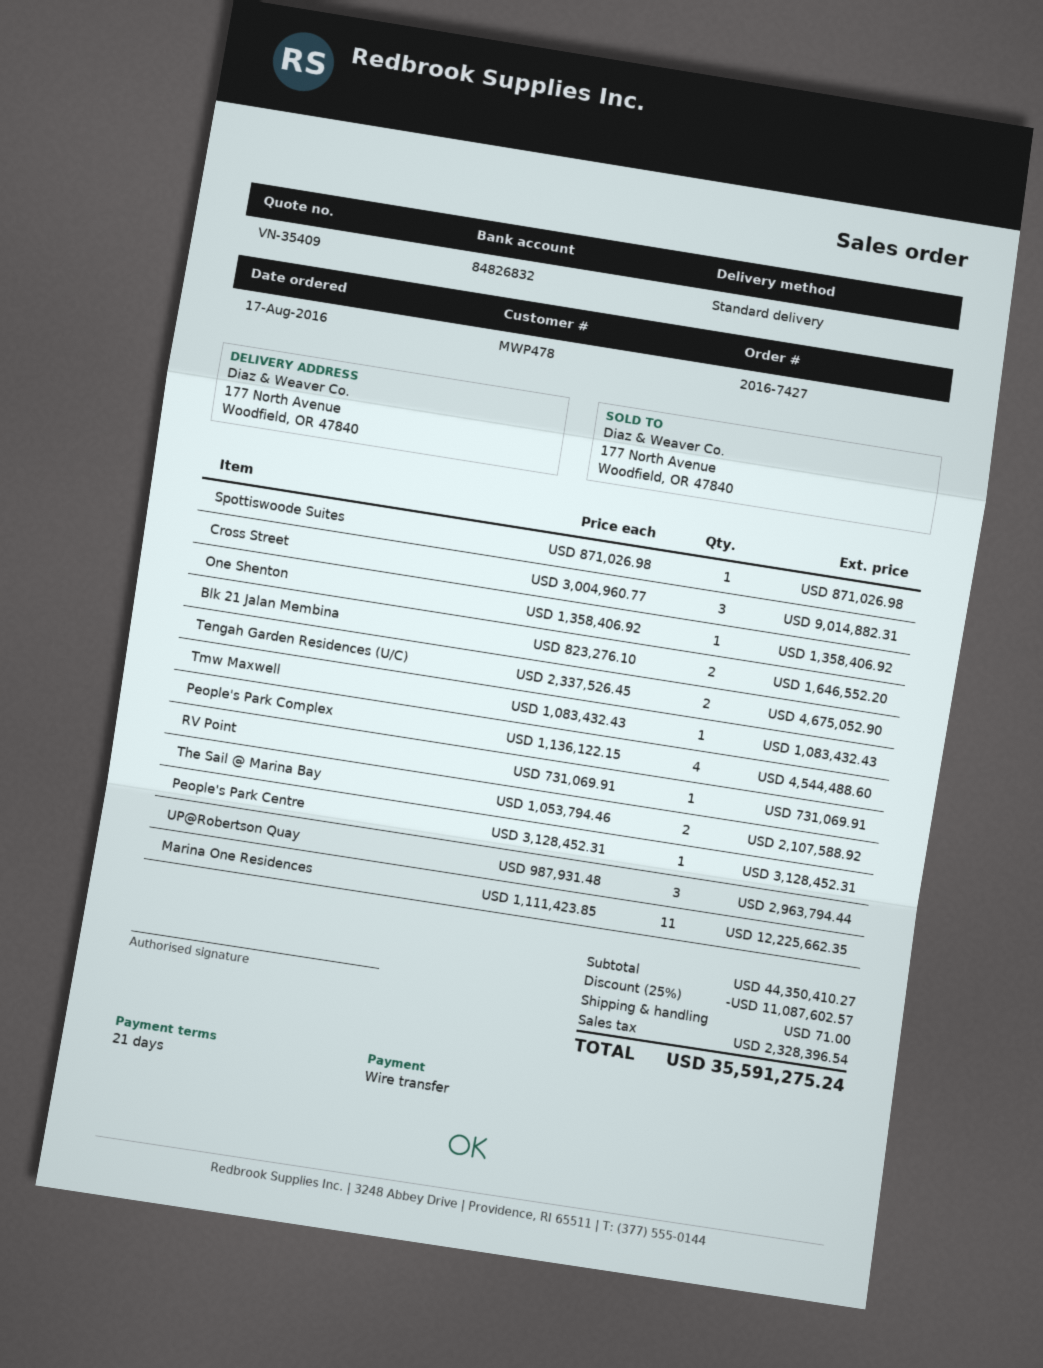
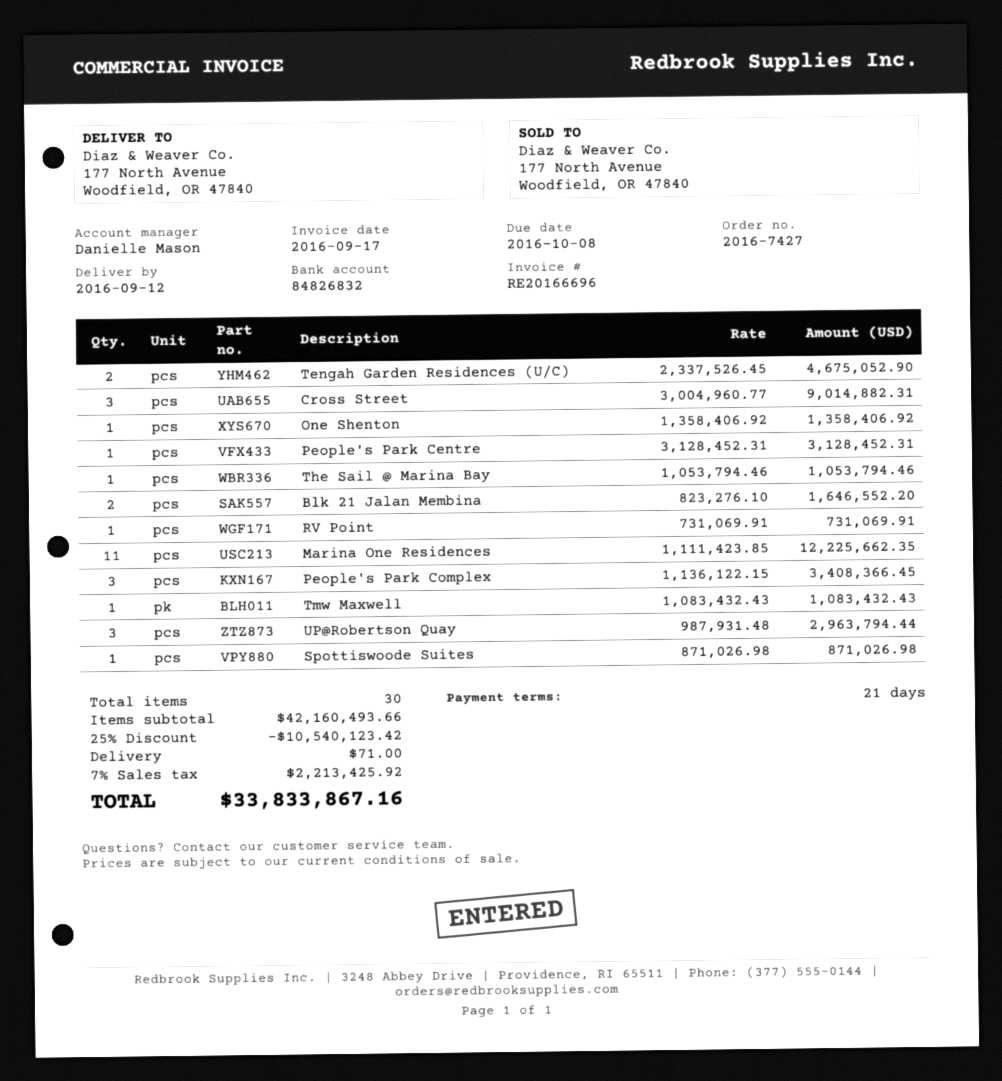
People's Park Complex: 4 x 1136122.15 = 4544488.60 -> 3 x 1136122.15 = 3408366.45
The Sail @ Marina Bay: 2 x 1053794.46 = 2107588.92 -> 1 x 1053794.46 = 1053794.46
subtotal: 44350410.27 -> 42160493.66
discount: 25% = 11087602.57 -> 25% = 10540123.42
tax: 2328396.54 -> 2213425.92
total: 35591275.24 -> 33833867.16

